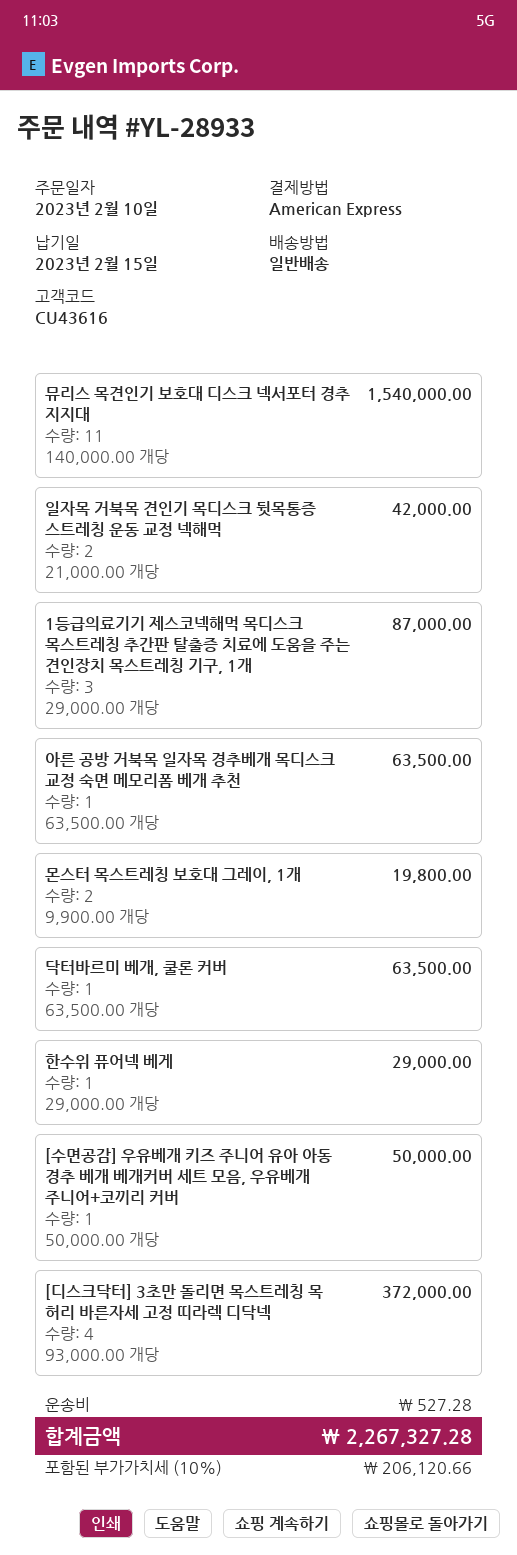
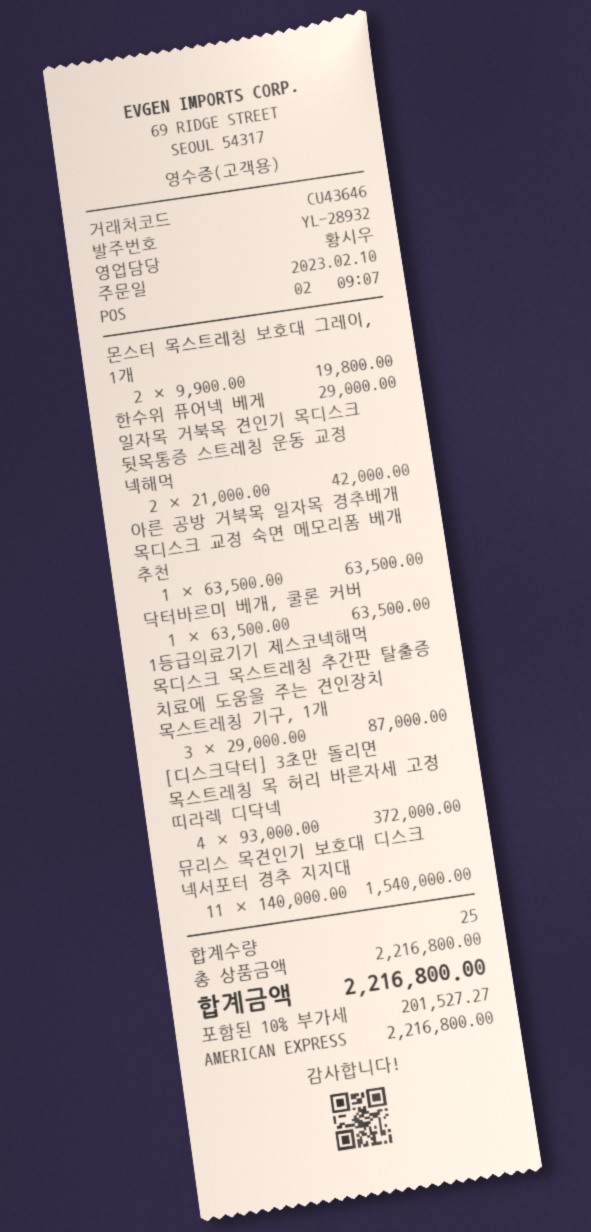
order number: YL-28933 -> YL-28932
customer number: CU43616 -> CU43646
[수면공감] 우유베개 키즈 주니어 유아 아동 경추 베개 베개커버 세트 모음, 우유베개 주니어+코끼리 커버: 1 x 50000.00 = 50000.00 -> none
shipping: 527.28 -> none
tax: 10% = 206120.66 -> 10% = 201527.27
total: 2267327.28 -> 2216800.00

